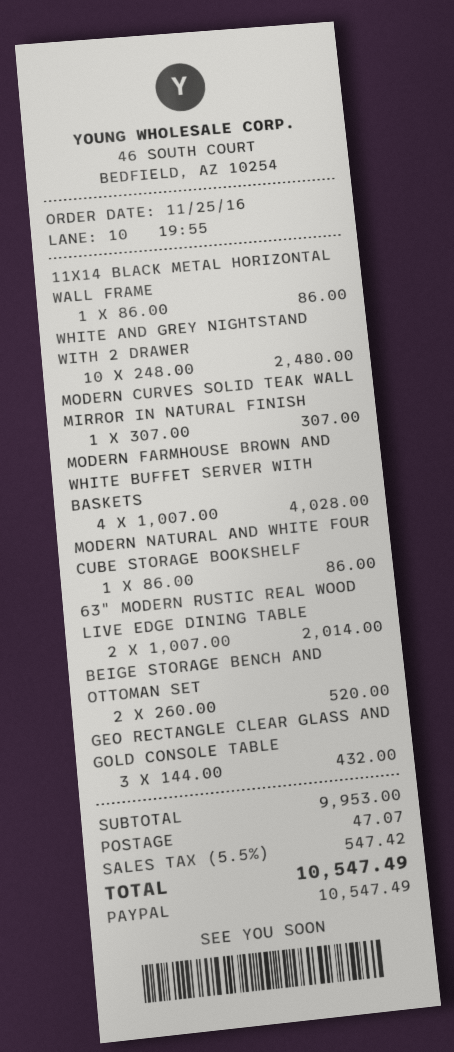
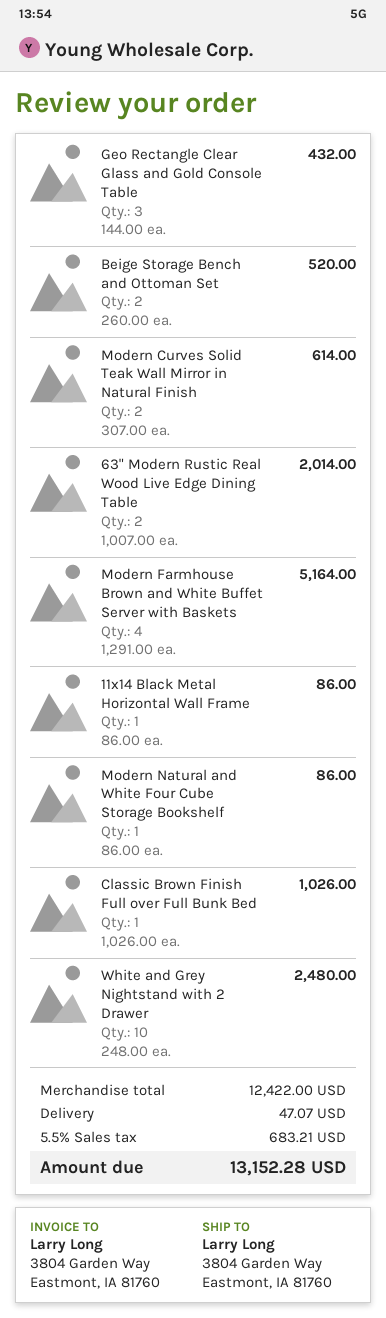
MODERN CURVES SOLID TEAK WALL MIRROR IN NATURAL FINISH: 1 x 307.00 = 307.00 -> 2 x 307.00 = 614.00
MODERN FARMHOUSE BROWN AND WHITE BUFFET SERVER WITH BASKETS: 4 x 1007.00 = 4028.00 -> 4 x 1291.00 = 5164.00
Classic Brown Finish Full over Full Bunk Bed: none -> 1 x 1026.00 = 1026.00
subtotal: 9953.00 -> 12422.00
tax: 5.5% = 547.42 -> 5.5% = 683.21
total: 10547.49 -> 13152.28

